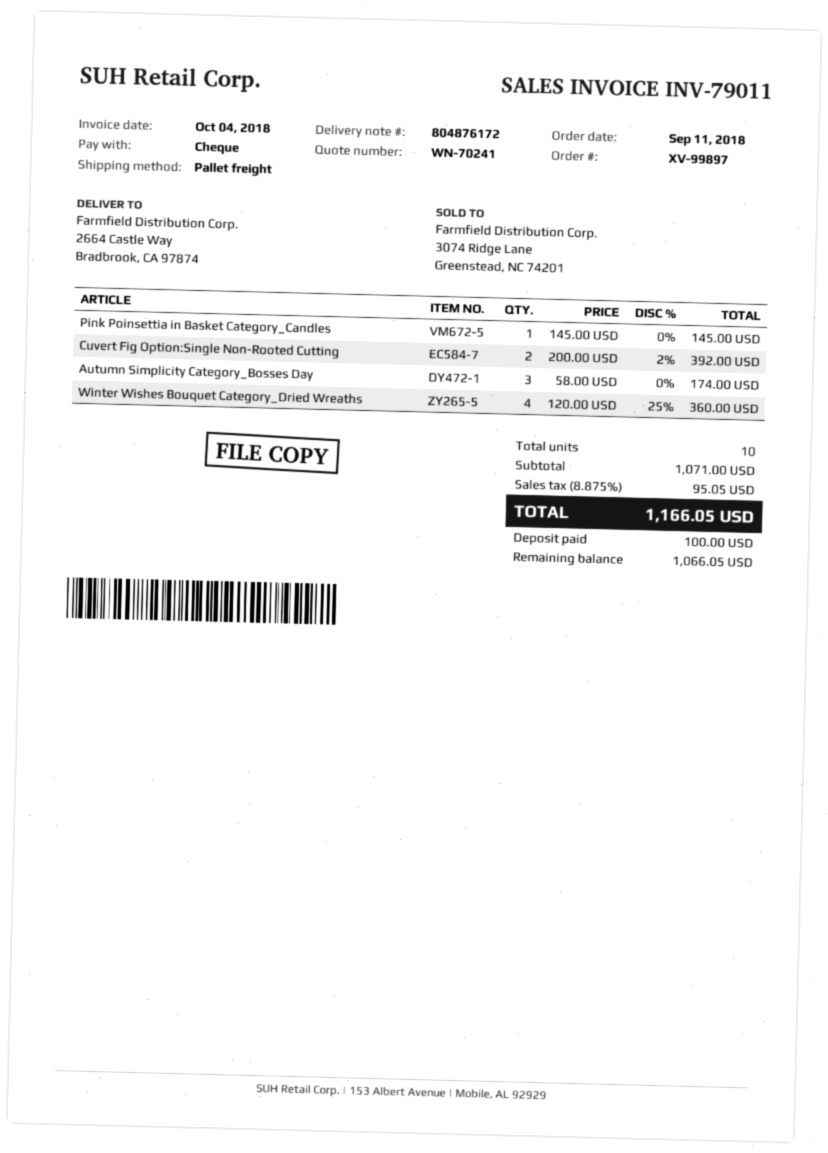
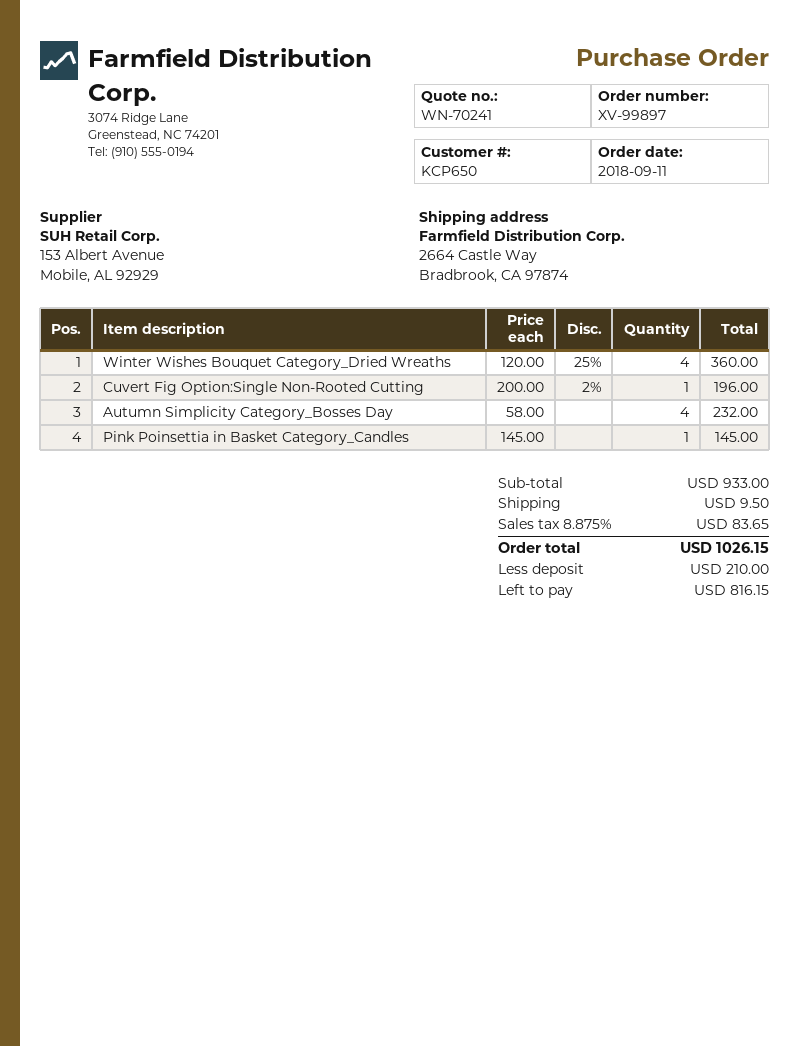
Cuvert Fig Option:Single Non-Rooted Cutting: 2 x 200.00 - 2% = 392.00 -> 1 x 200.00 - 2% = 196.00
Autumn Simplicity Category_Bosses Day: 3 x 58.00 = 174.00 -> 4 x 58.00 = 232.00
subtotal: 1071.00 -> 933.00
shipping: none -> 9.50
tax: 8.875% = 95.05 -> 8.875% = 83.65
total: 1166.05 -> 1026.15
deposit: 100.00 -> 210.00
balance: 1066.05 -> 816.15

